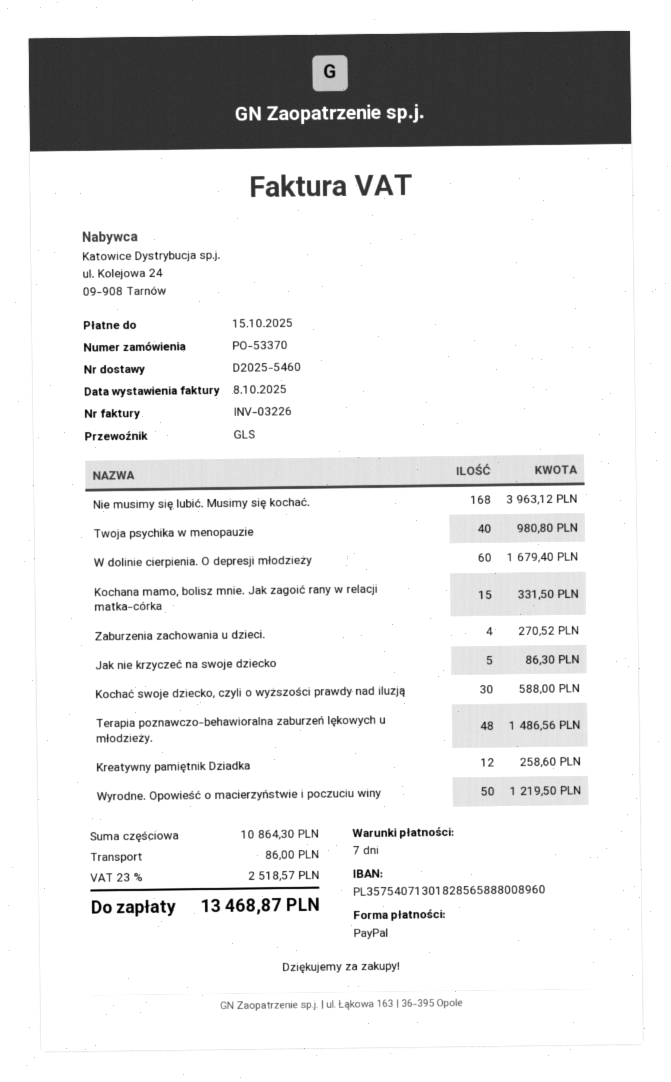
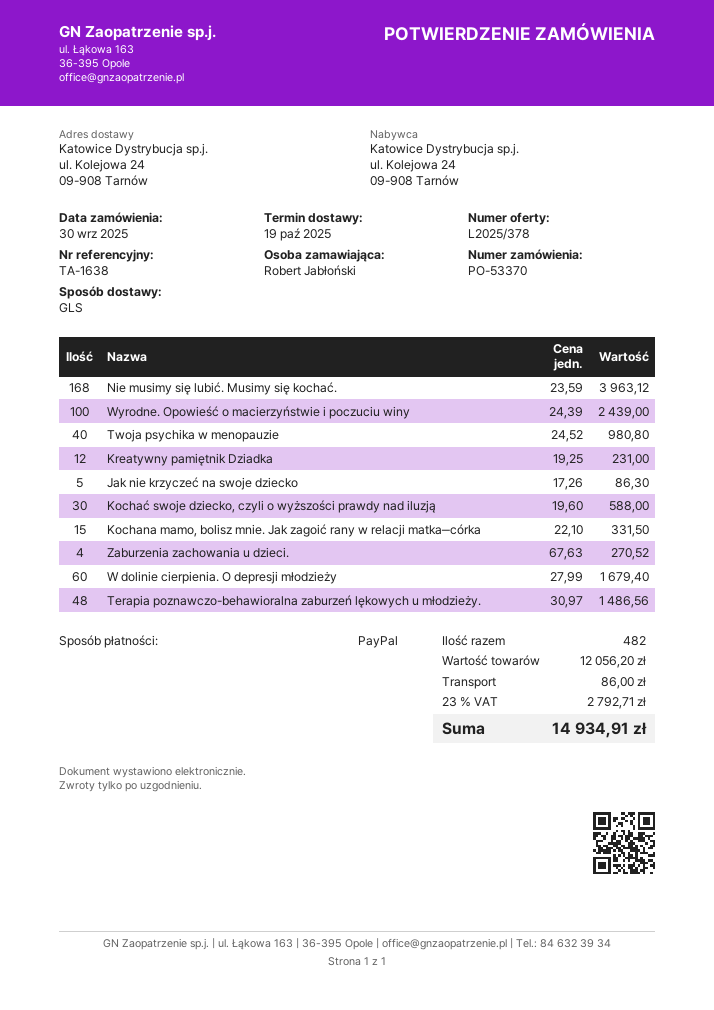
Kreatywny pamiętnik Dziadka: 12 for 258.60 -> 12 for 231.00
Wyrodne. Opowieść o macierzyństwie i poczuciu winy: 50 for 1219.50 -> 100 for 2439.00
subtotal: 10864.30 -> 12056.20
tax: 23% = 2518.57 -> 23% = 2792.71
total: 13468.87 -> 14934.91

